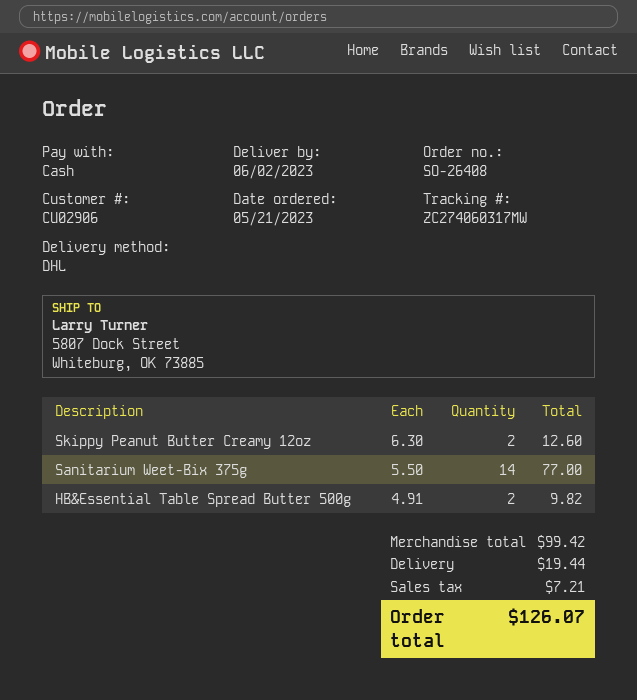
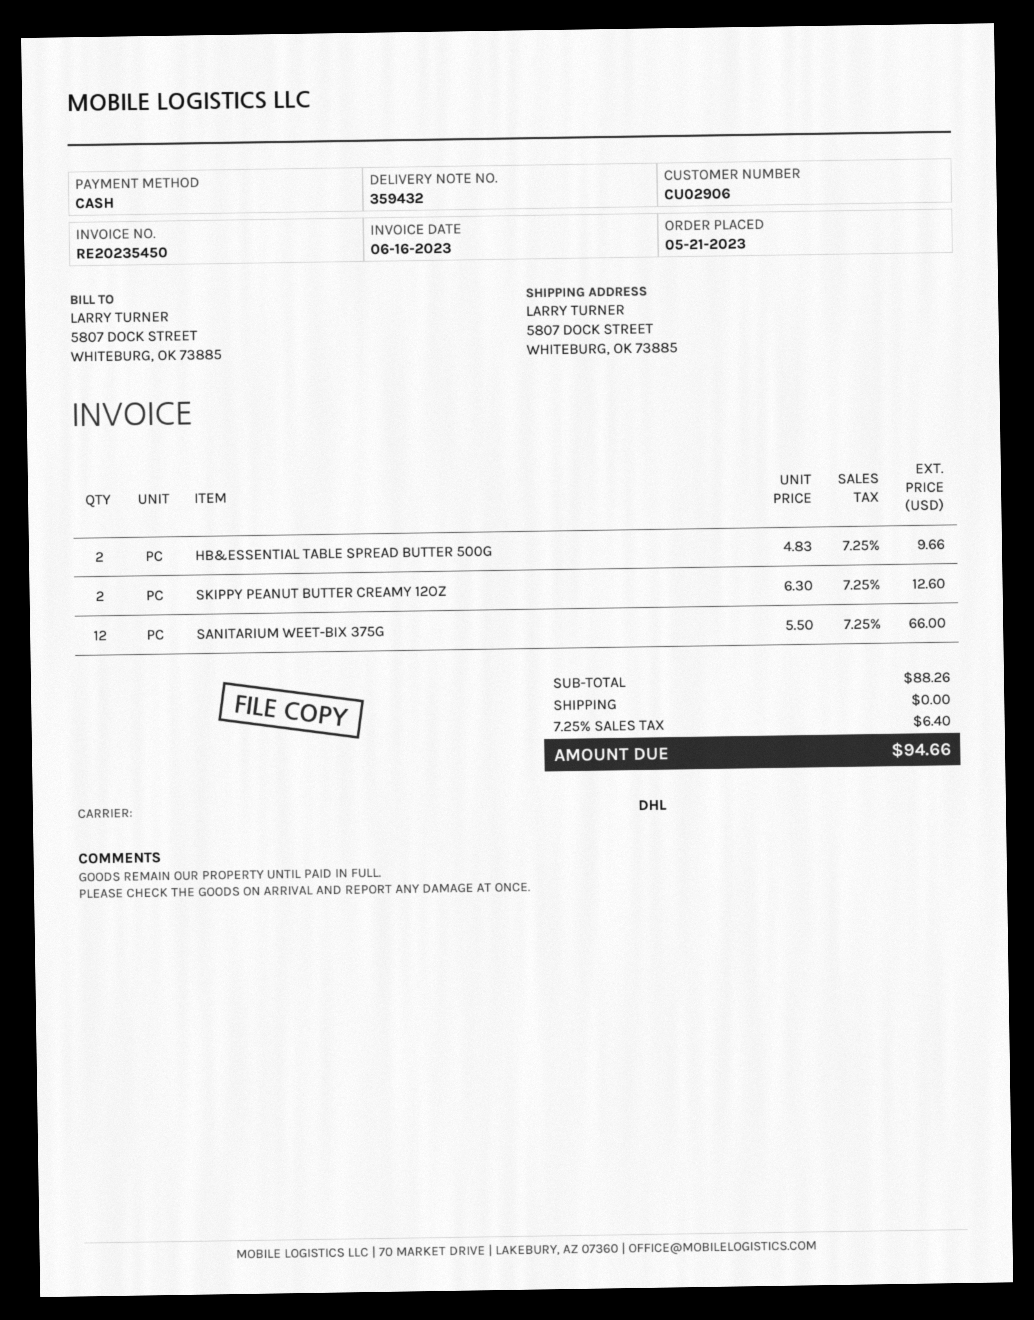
Sanitarium Weet-Bix 375g: 14 x 5.50 = 77.00 -> 12 x 5.50 = 66.00
HB&Essential Table Spread Butter 500g: 2 x 4.91 = 9.82 -> 2 x 4.83 = 9.66
subtotal: 99.42 -> 88.26
shipping: 19.44 -> 0.00
tax: 7.21 -> 6.40
total: 126.07 -> 94.66

